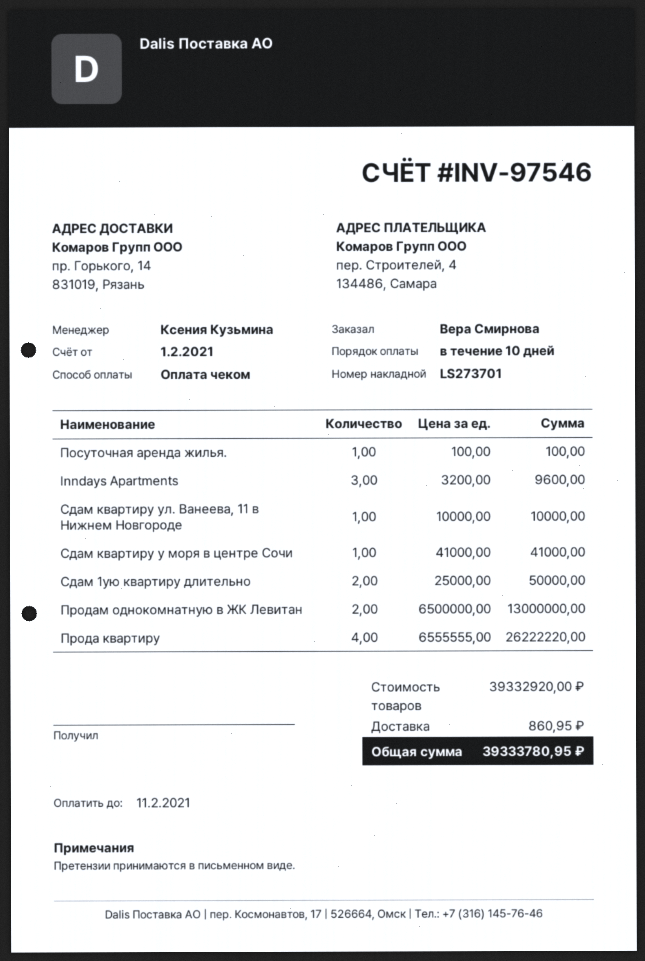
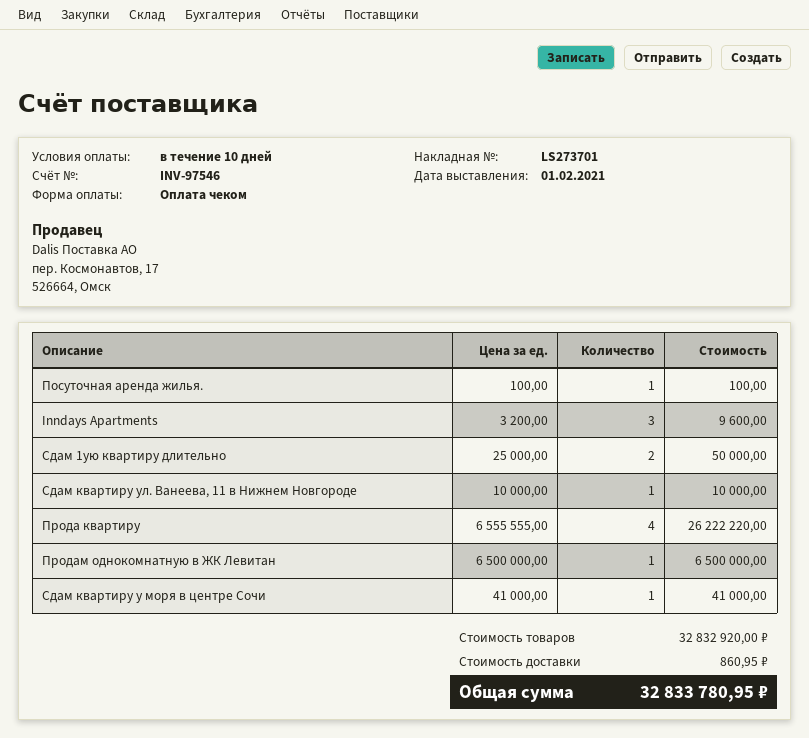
Продам однокомнатную в ЖК Левитан: 2 x 6500000.00 = 13000000.00 -> 1 x 6500000.00 = 6500000.00
subtotal: 39332920.00 -> 32832920.00
total: 39333780.95 -> 32833780.95

